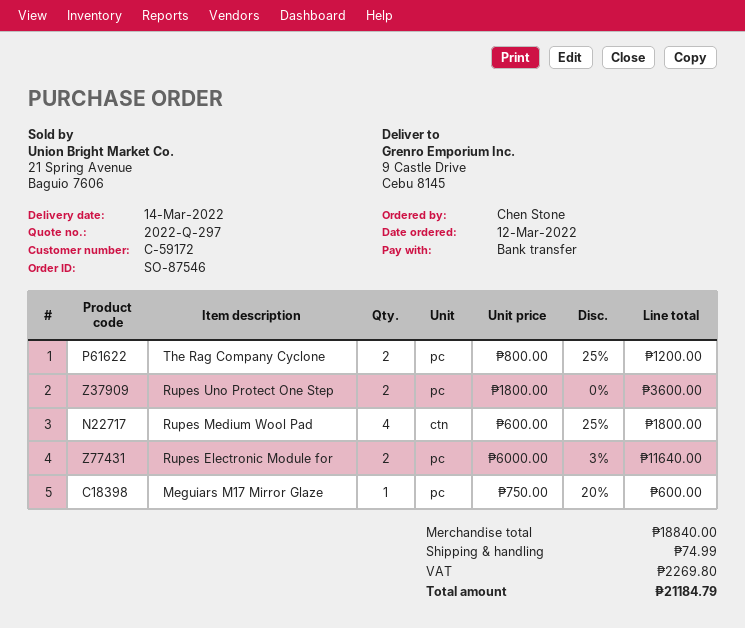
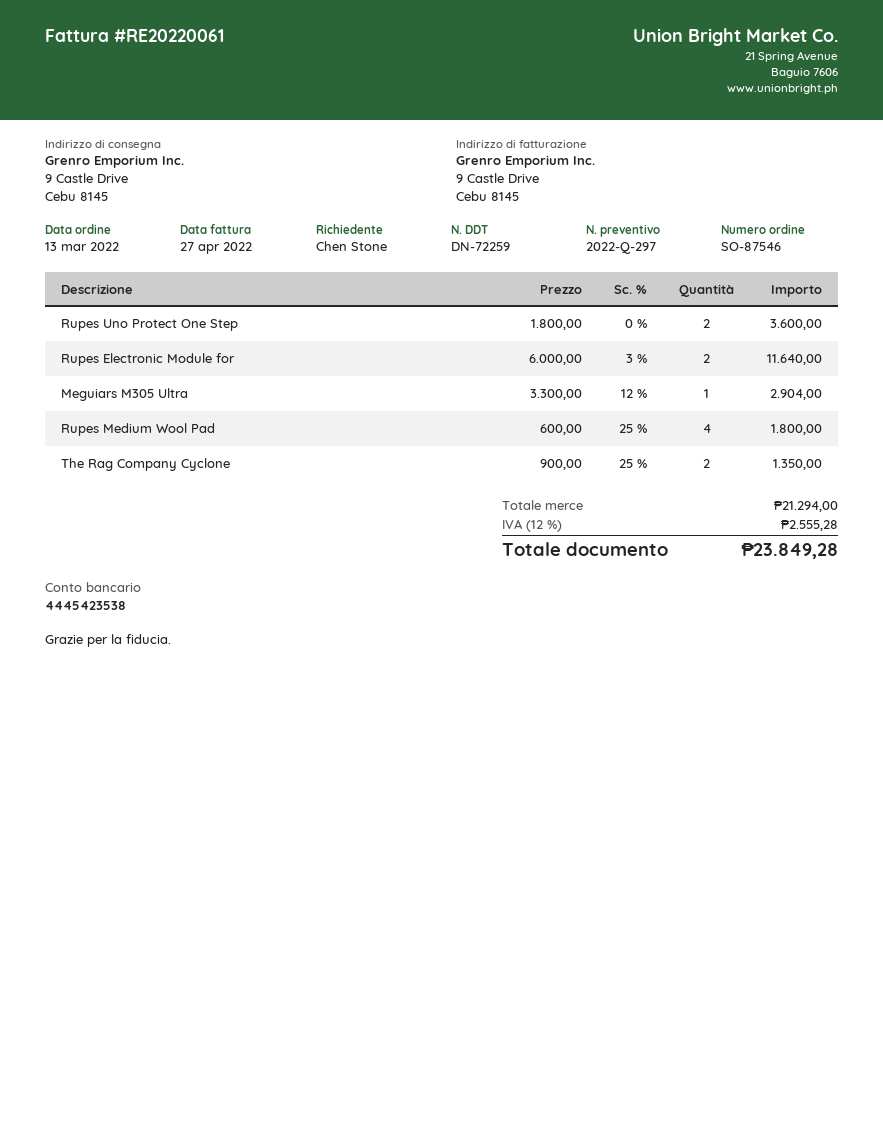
order date: 2022-03-12 -> 2022-03-13
The Rag Company Cyclone: 2 x 800.00 - 25% = 1200.00 -> 2 x 900.00 - 25% = 1350.00
Meguiars M17 Mirror Glaze: 1 x 750.00 - 20% = 600.00 -> none
Meguiars M305 Ultra: none -> 1 x 3300.00 - 12% = 2904.00
subtotal: 18840.00 -> 21294.00
shipping: 74.99 -> none
tax: 2269.80 -> 2555.28
total: 21184.79 -> 23849.28

